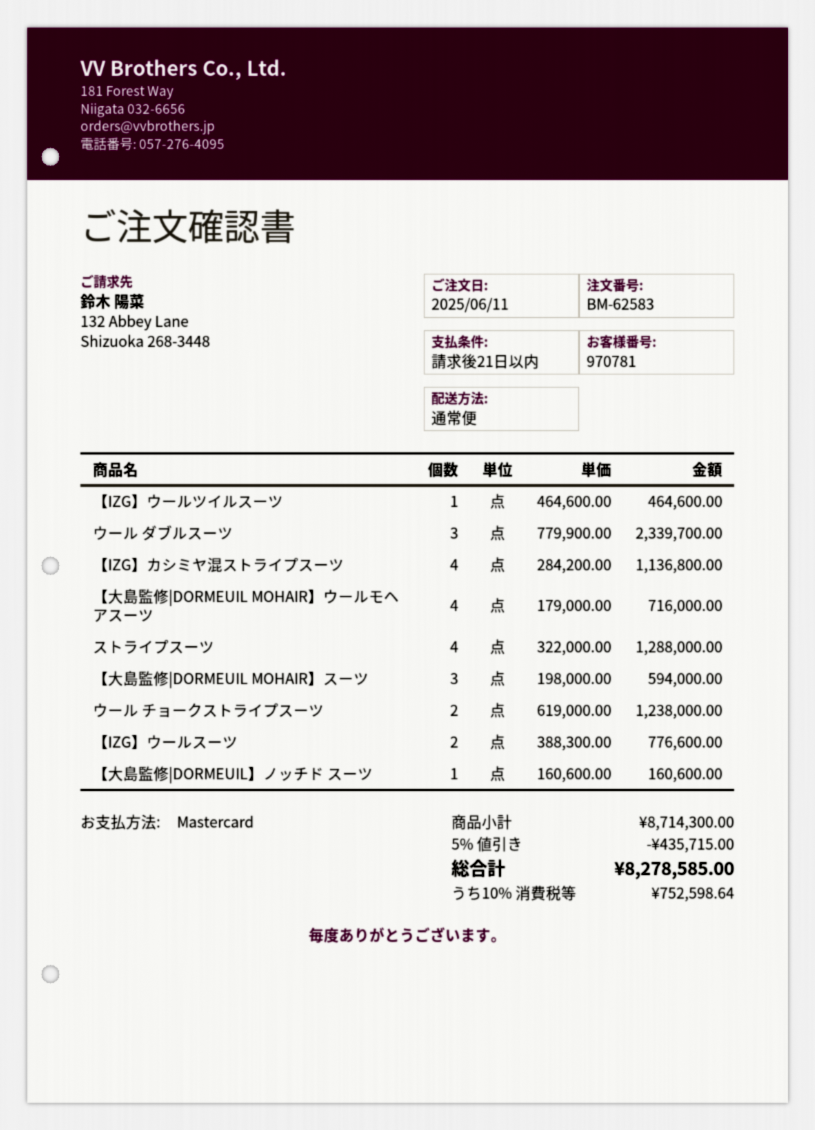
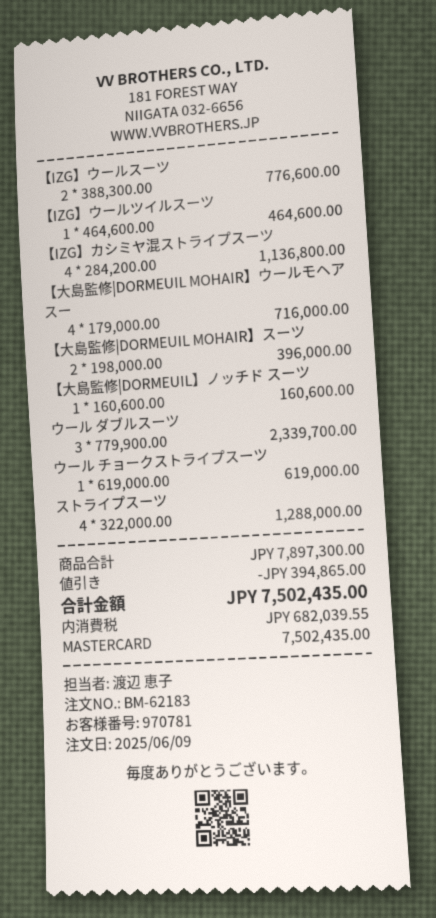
order number: BM-62583 -> BM-62183
order date: 2025-06-11 -> 2025-06-09
【大島監修|DORMEUIL MOHAIR】スーツ: 3 x 198000.00 = 594000.00 -> 2 x 198000.00 = 396000.00
ウール チョークストライプスーツ: 2 x 619000.00 = 1238000.00 -> 1 x 619000.00 = 619000.00
subtotal: 8714300.00 -> 7897300.00
discount: 435715.00 -> 394865.00
tax: 752598.64 -> 682039.55
total: 8278585.00 -> 7502435.00

